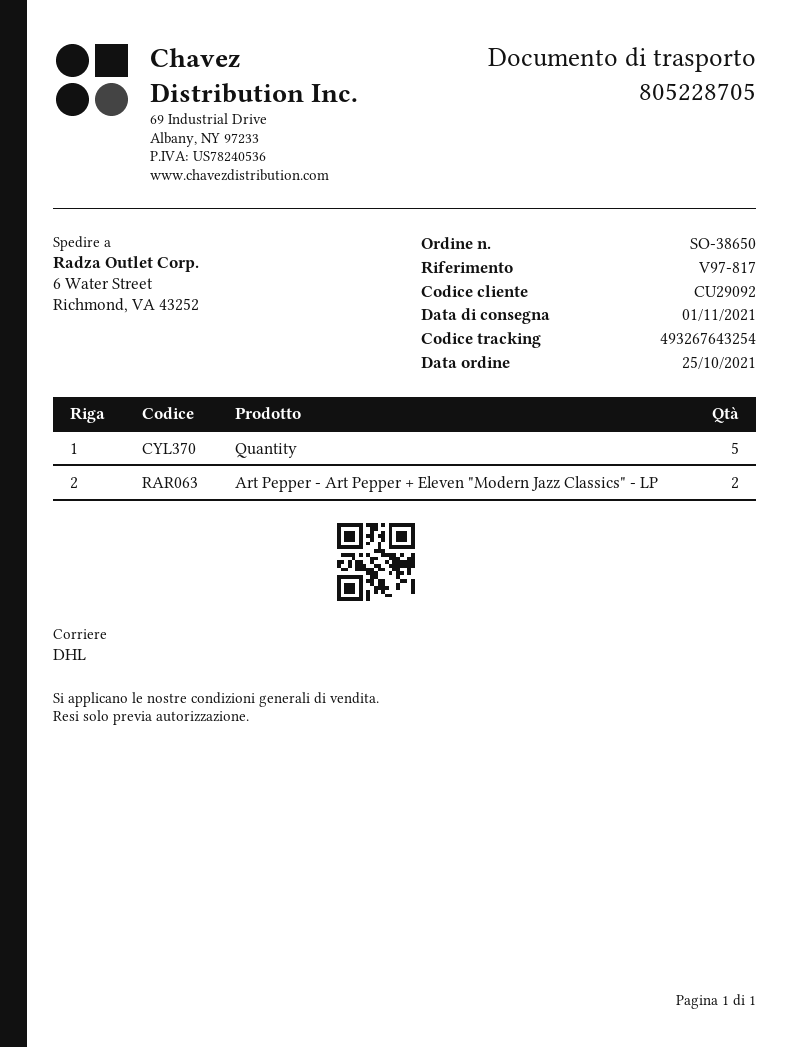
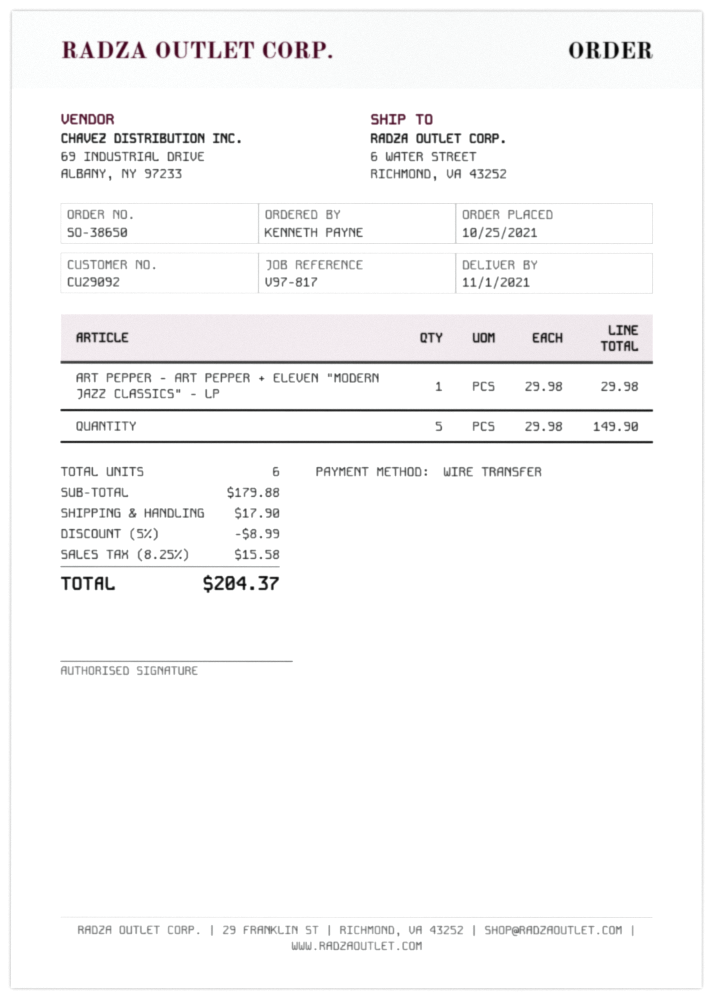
Art Pepper - Art Pepper + Eleven "Modern Jazz Classics" - LP: 2 -> 1

